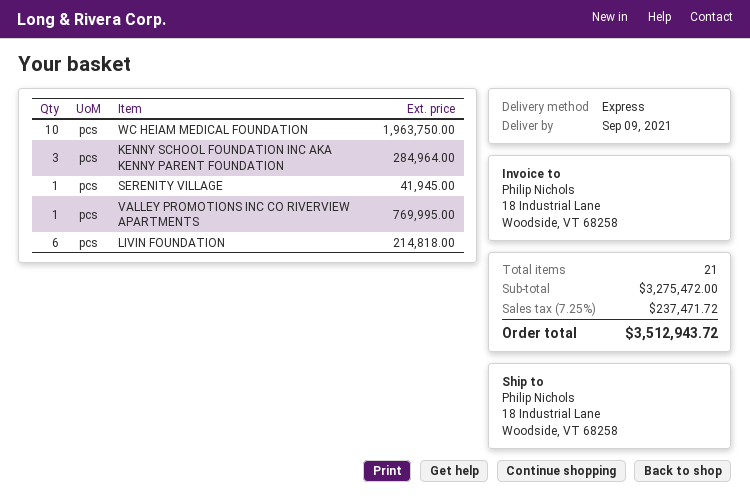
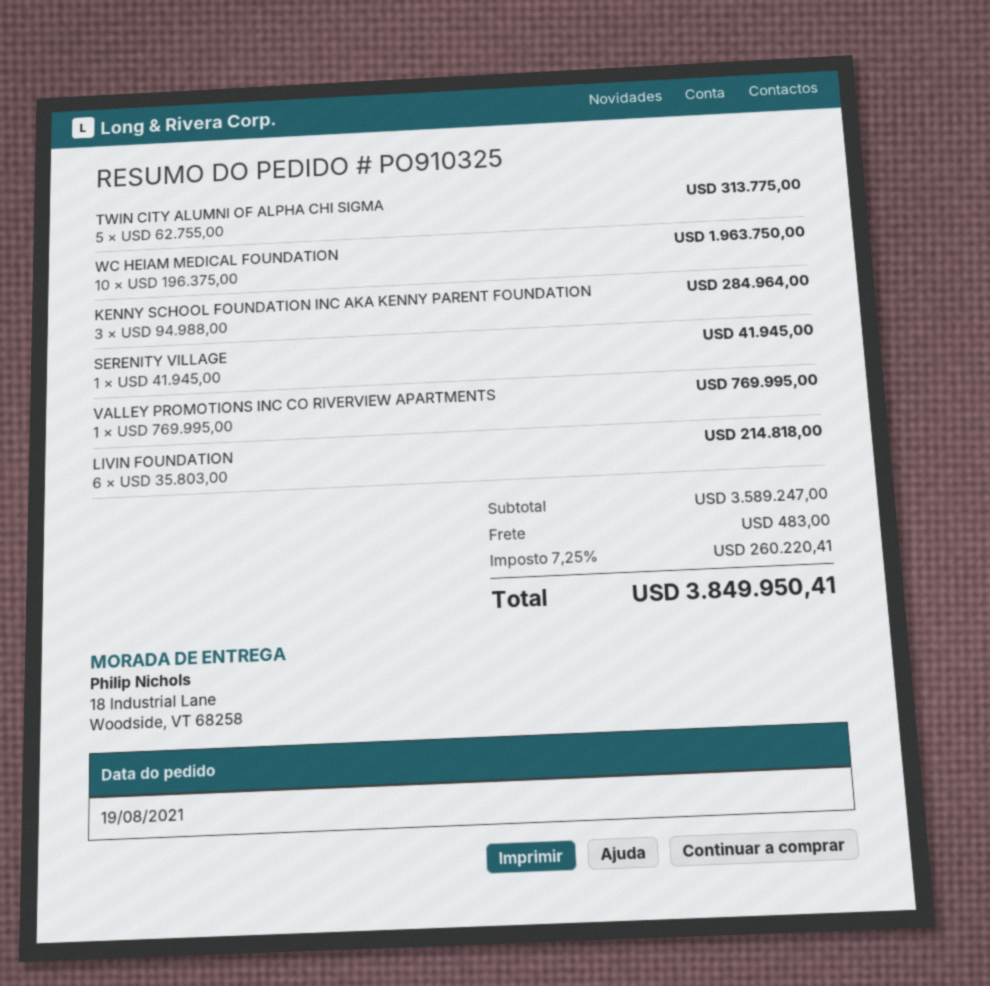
TWIN CITY ALUMNI OF ALPHA CHI SIGMA: none -> 5 for 313775.00
subtotal: 3275472.00 -> 3589247.00
shipping: none -> 483.00
tax: 7.25% = 237471.72 -> 7.25% = 260220.41
total: 3512943.72 -> 3849950.41

